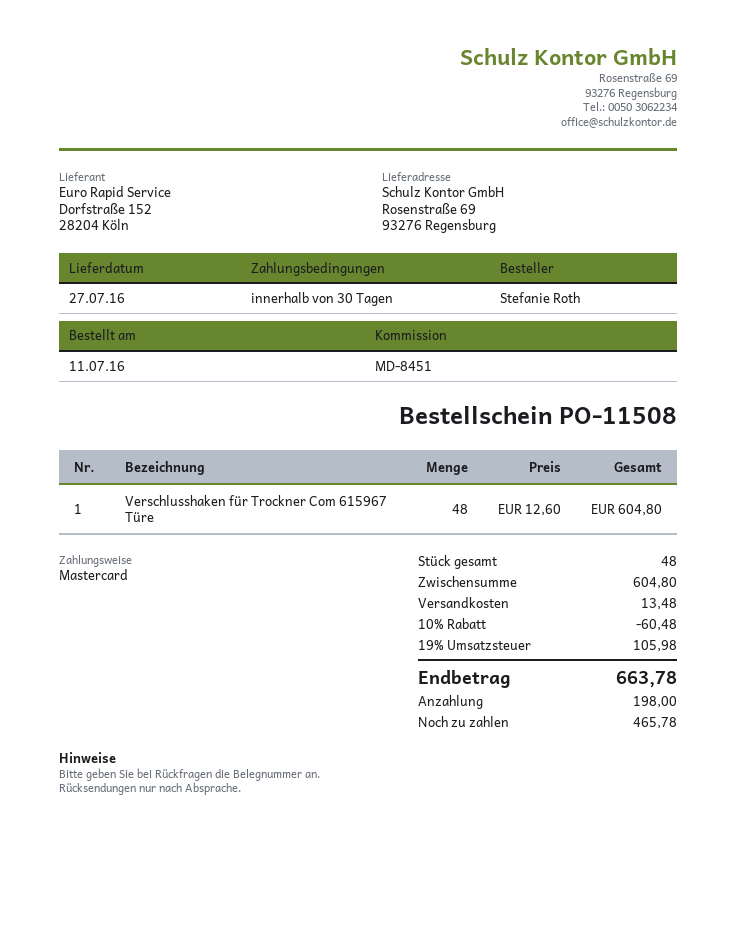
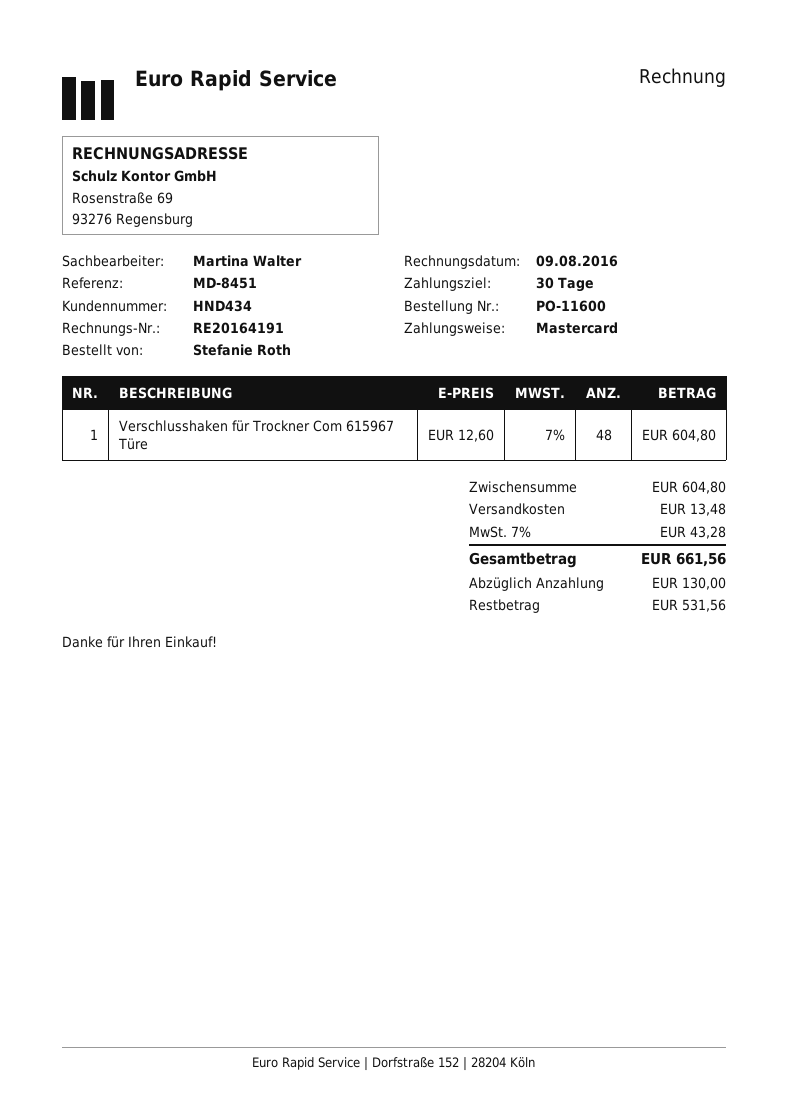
order number: PO-11508 -> PO-11600
discount: 10% = 60.48 -> none
tax: 19% = 105.98 -> 7% = 43.28
total: 663.78 -> 661.56
deposit: 198.00 -> 130.00
balance: 465.78 -> 531.56

